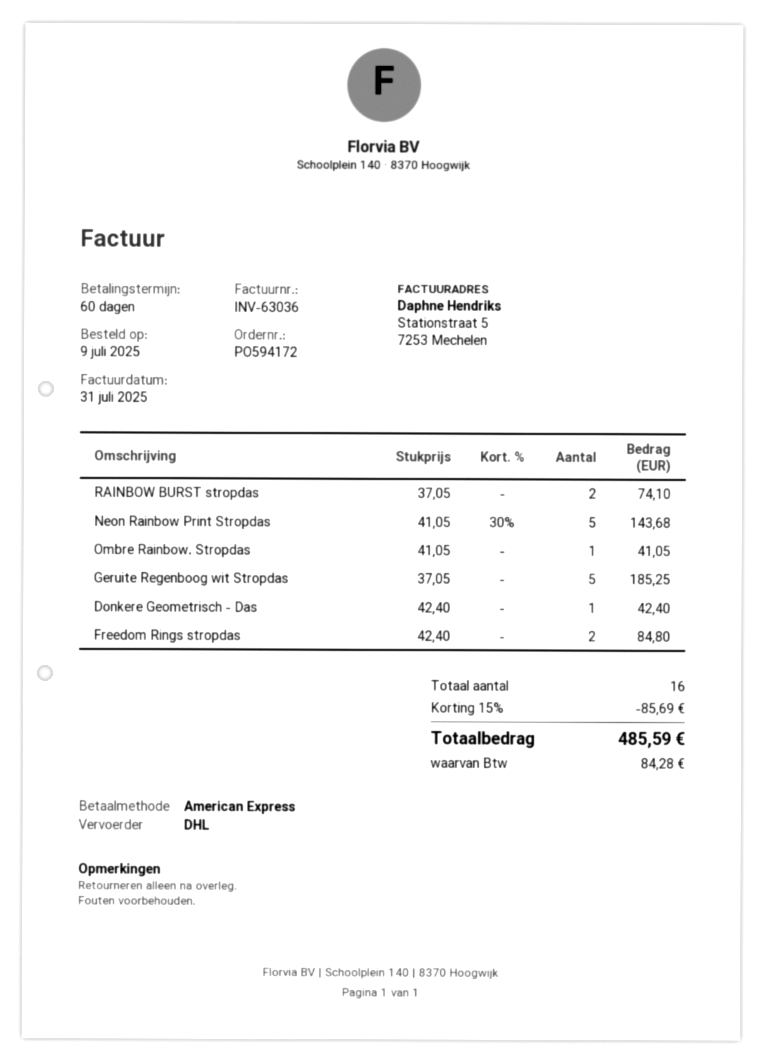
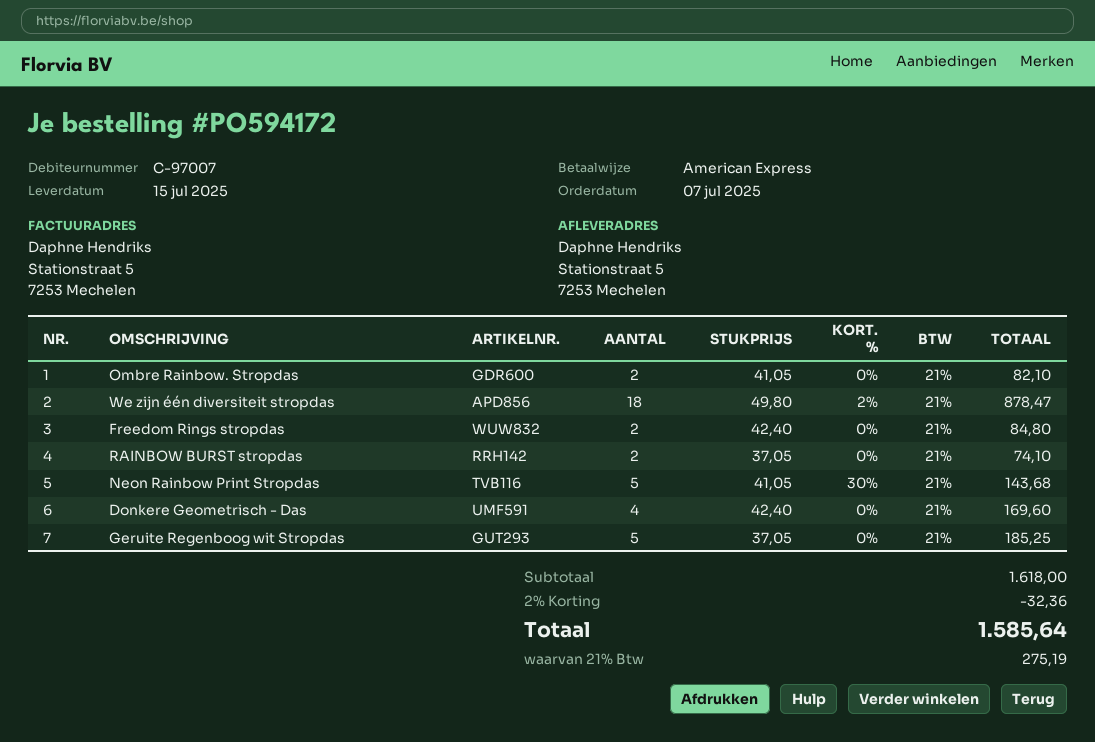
order date: 2025-07-09 -> 2025-07-07
Ombre Rainbow. Stropdas: 1 x 41.05 = 41.05 -> 2 x 41.05 = 82.10
Donkere Geometrisch - Das: 1 x 42.40 = 42.40 -> 4 x 42.40 = 169.60
We zijn één diversiteit stropdas: none -> 18 x 49.80 - 2% = 878.47
discount: 15% = 85.69 -> 2% = 32.36
tax: 84.28 -> 275.19
total: 485.59 -> 1585.64

